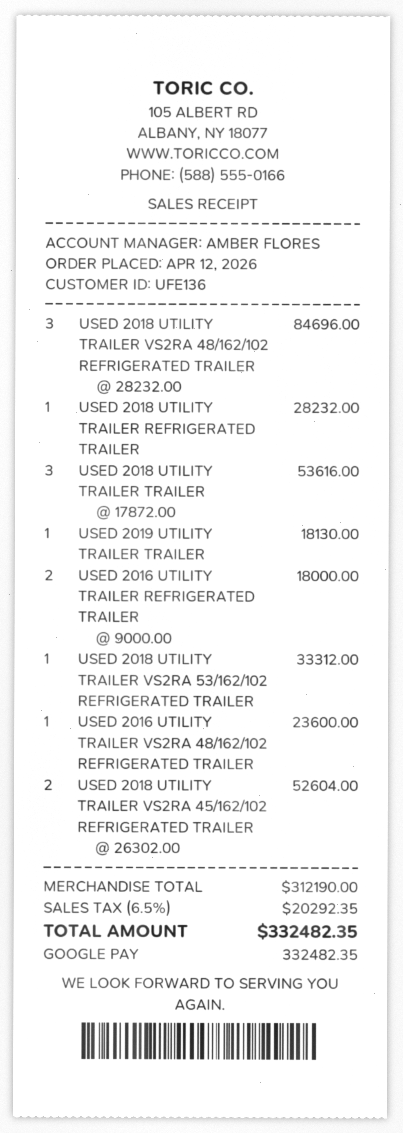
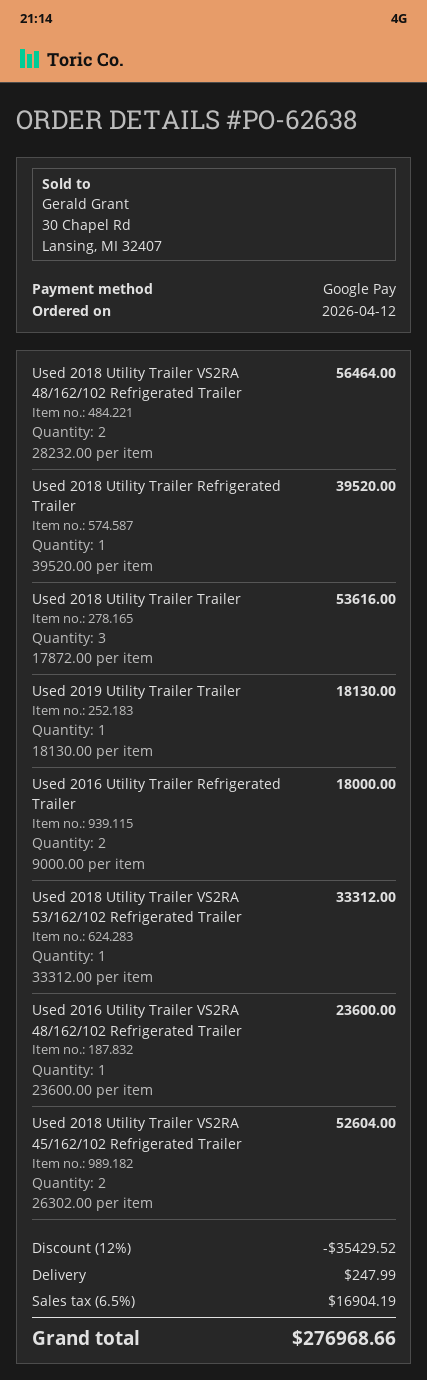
USED 2018 UTILITY TRAILER VS2RA 48/162/102 REFRIGERATED TRAILER: 3 x 28232.00 = 84696.00 -> 2 x 28232.00 = 56464.00
USED 2018 UTILITY TRAILER REFRIGERATED TRAILER: 1 x 28232.00 = 28232.00 -> 1 x 39520.00 = 39520.00
discount: none -> 12% = 35429.52
shipping: none -> 247.99
tax: 6.5% = 20292.35 -> 6.5% = 16904.19
total: 332482.35 -> 276968.66

